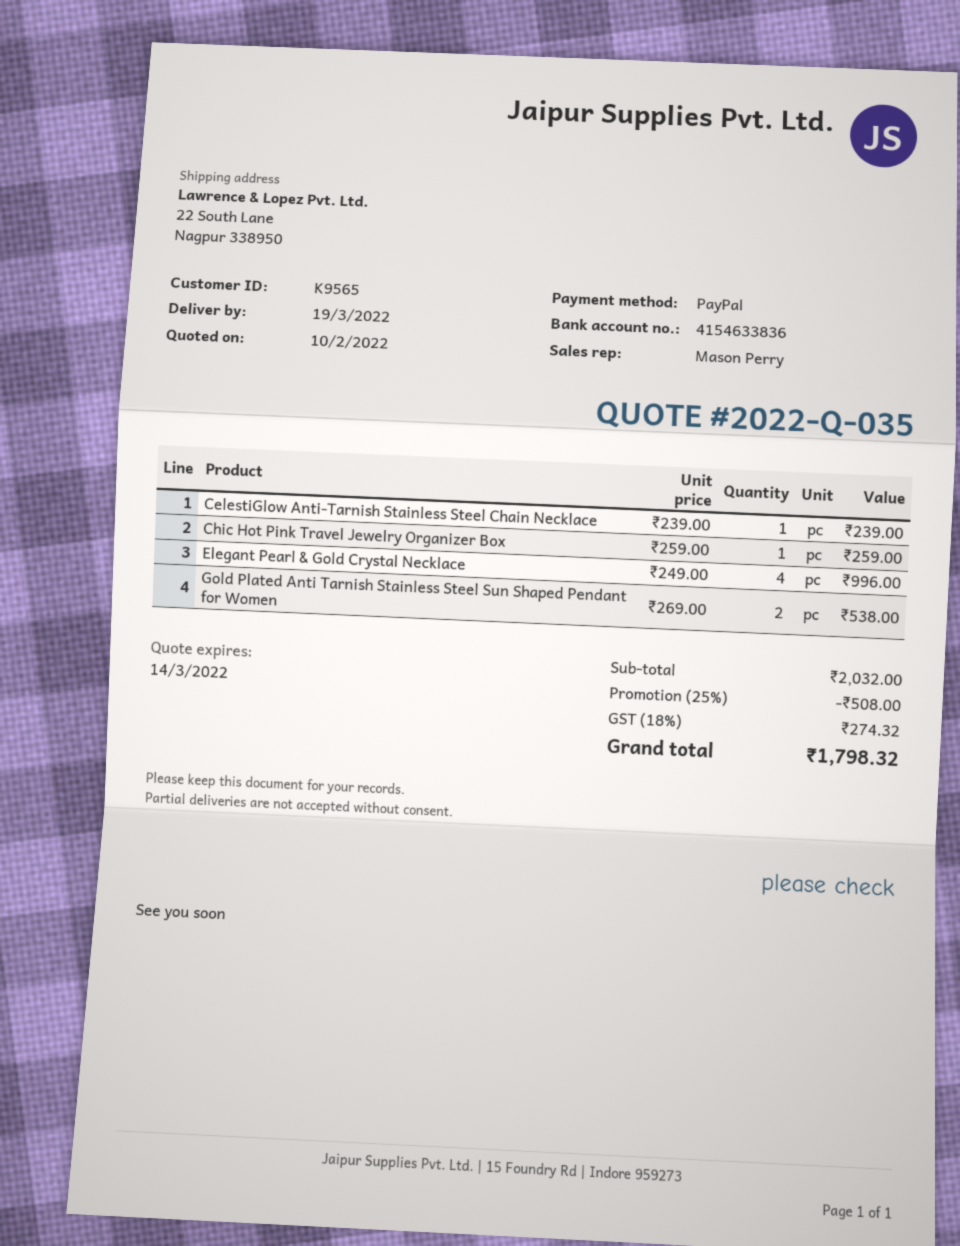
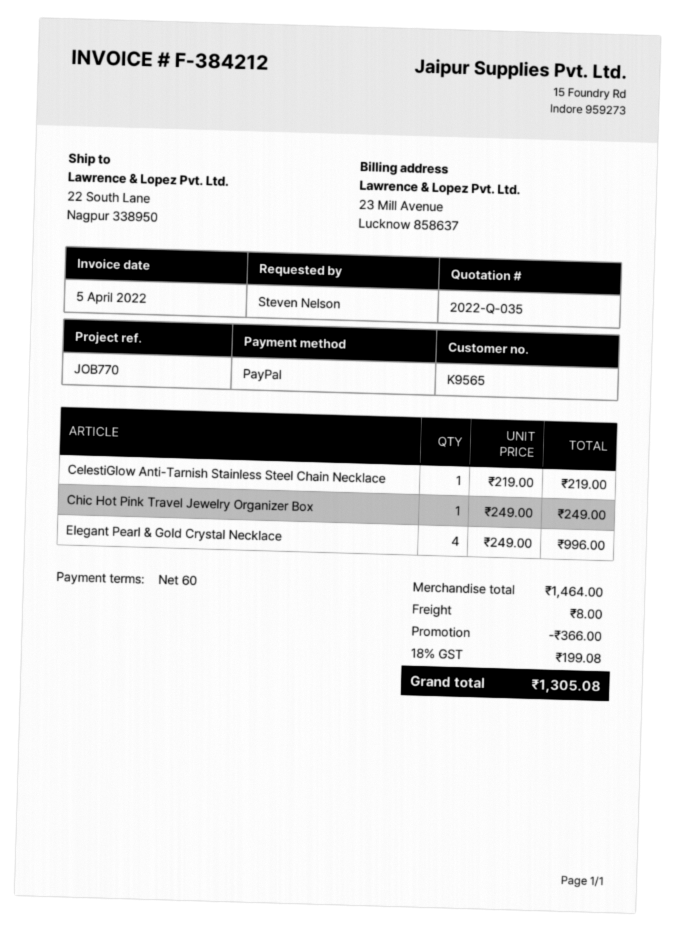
CelestiGlow Anti-Tarnish Stainless Steel Chain Necklace: 1 x 239.00 = 239.00 -> 1 x 219.00 = 219.00
Chic Hot Pink Travel Jewelry Organizer Box: 1 x 259.00 = 259.00 -> 1 x 249.00 = 249.00
Gold Plated Anti Tarnish Stainless Steel Sun Shaped Pendant for Women: 2 x 269.00 = 538.00 -> none
subtotal: 2032.00 -> 1464.00
discount: 508.00 -> 366.00
shipping: none -> 8.00
tax: 18% = 274.32 -> 18% = 199.08
total: 1798.32 -> 1305.08

